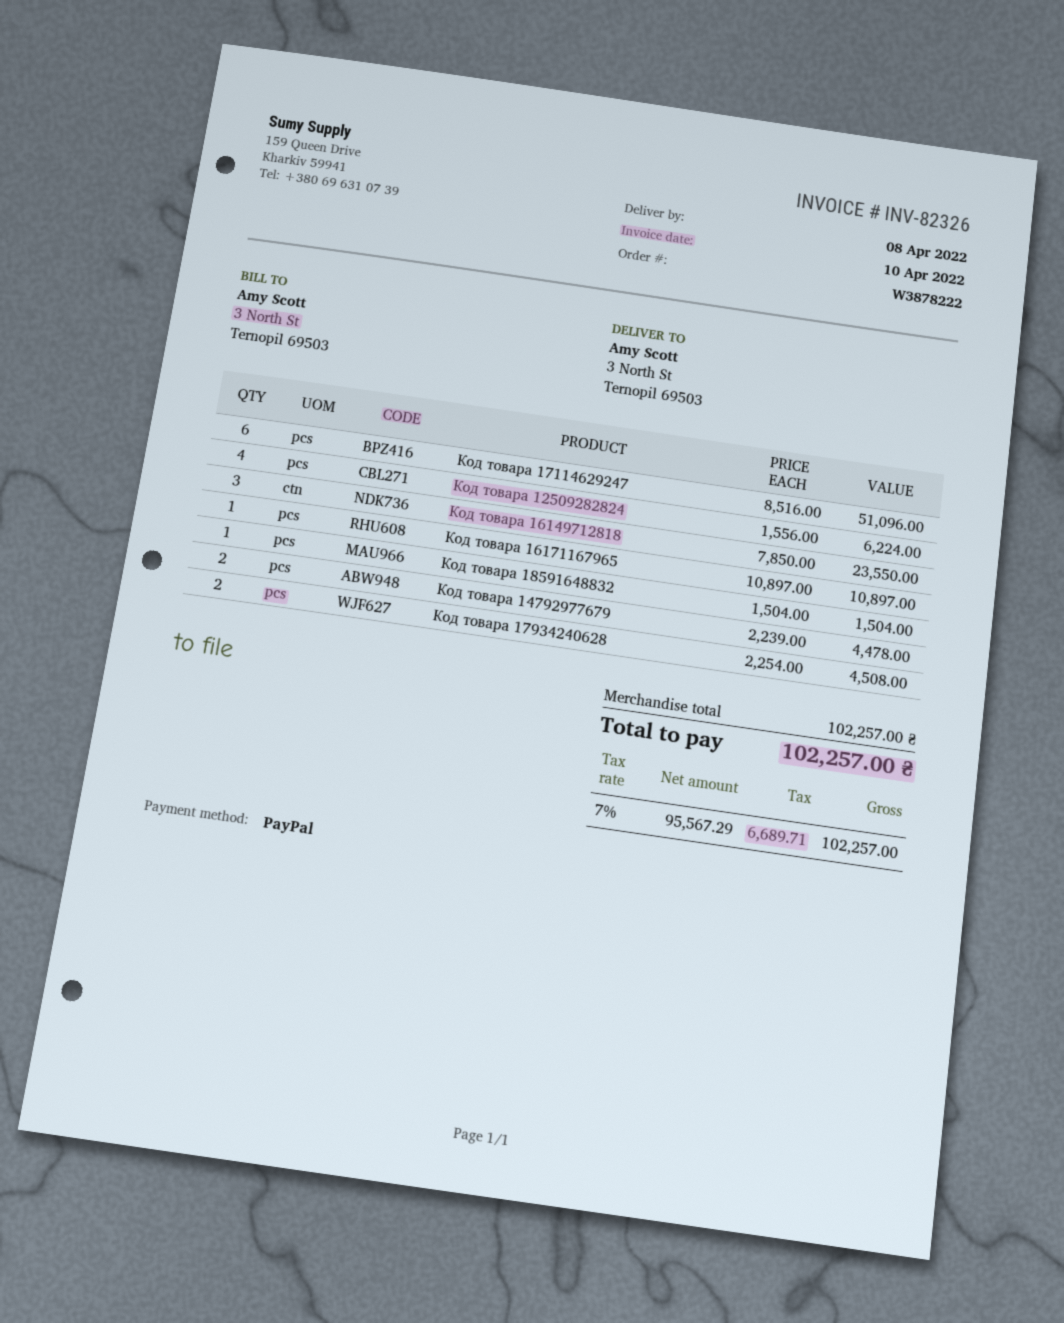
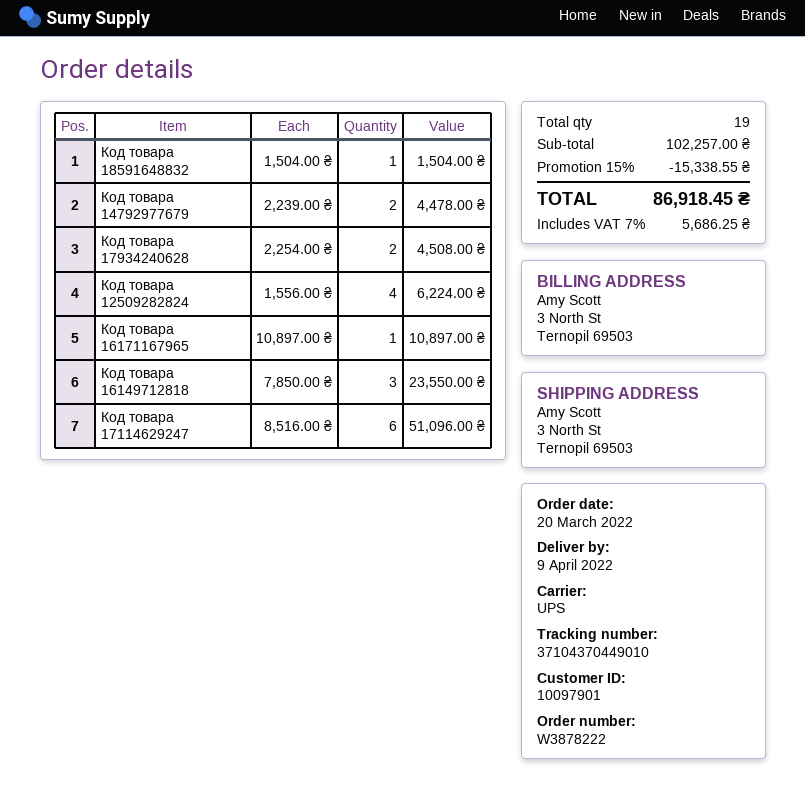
delivery date: 2022-04-08 -> 2022-04-09
discount: none -> 15% = 15338.55
tax: 7% = 6689.71 -> 7% = 5686.25
total: 102257.00 -> 86918.45

